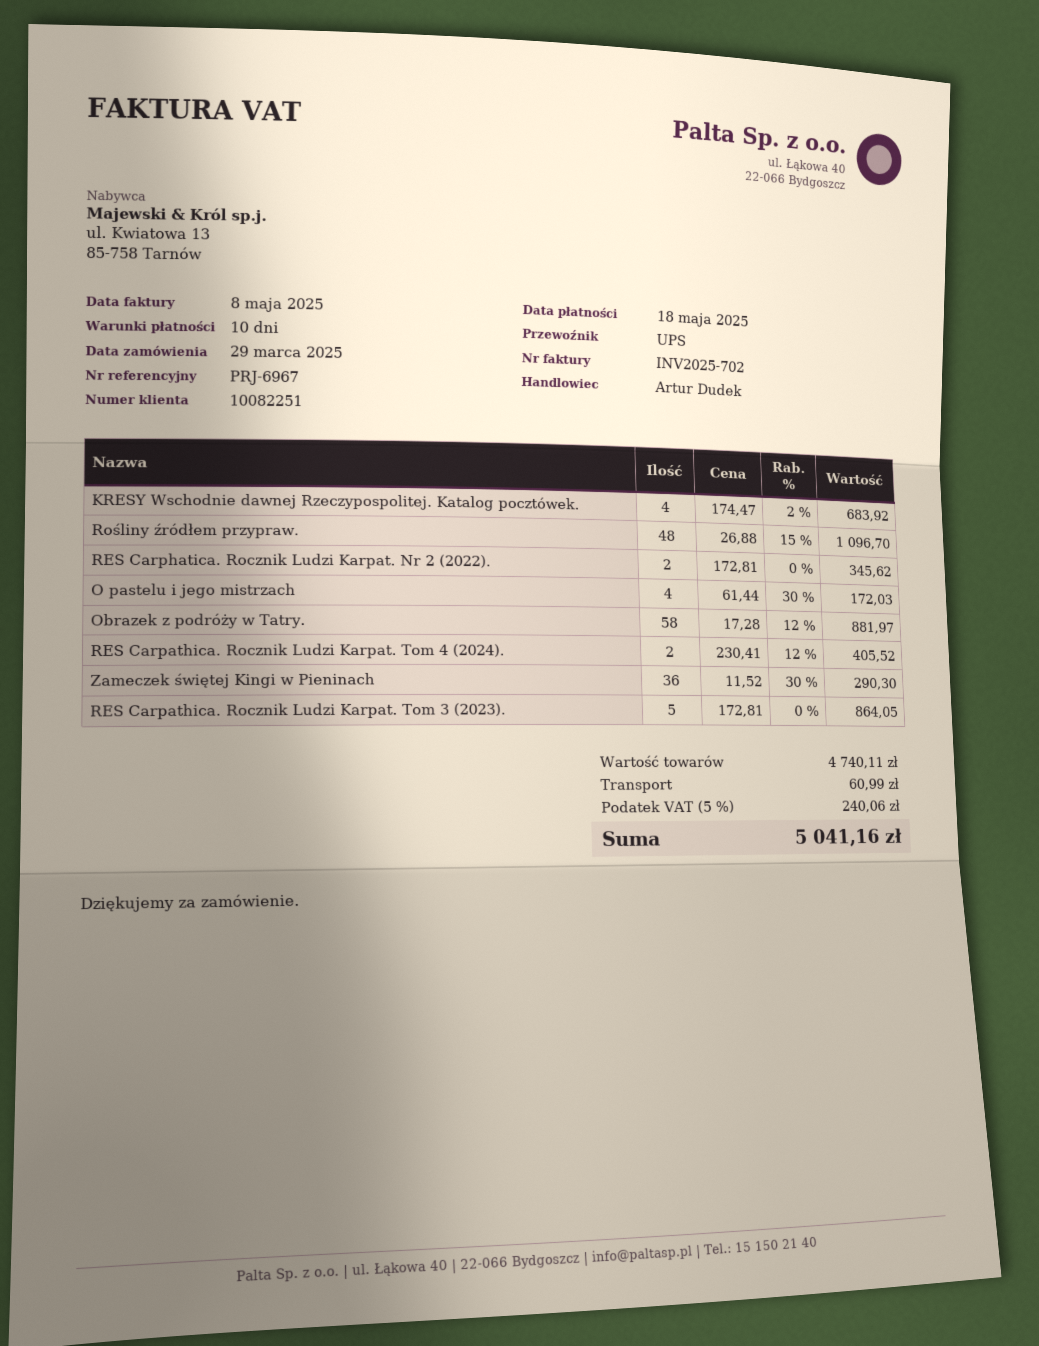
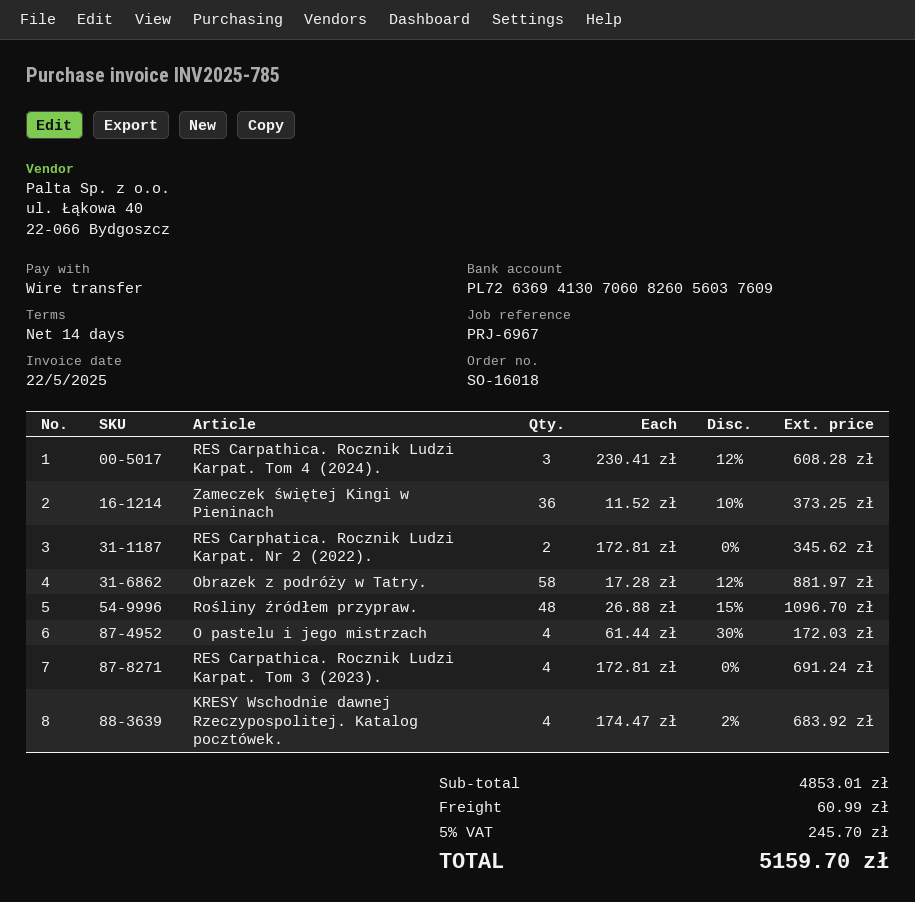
invoice number: INV2025-702 -> INV2025-785
invoice date: 2025-05-08 -> 2025-05-22
payment terms: 10 days -> 14 days
RES Carpathica. Rocznik Ludzi Karpat. Tom 4 (2024).: 2 x 230.41 - 12% = 405.52 -> 3 x 230.41 - 12% = 608.28
Zameczek świętej Kingi w Pieninach: 36 x 11.52 - 30% = 290.30 -> 36 x 11.52 - 10% = 373.25
RES Carpathica. Rocznik Ludzi Karpat. Tom 3 (2023).: 5 x 172.81 = 864.05 -> 4 x 172.81 = 691.24
subtotal: 4740.11 -> 4853.01
tax: 5% = 240.06 -> 5% = 245.70
total: 5041.16 -> 5159.70

